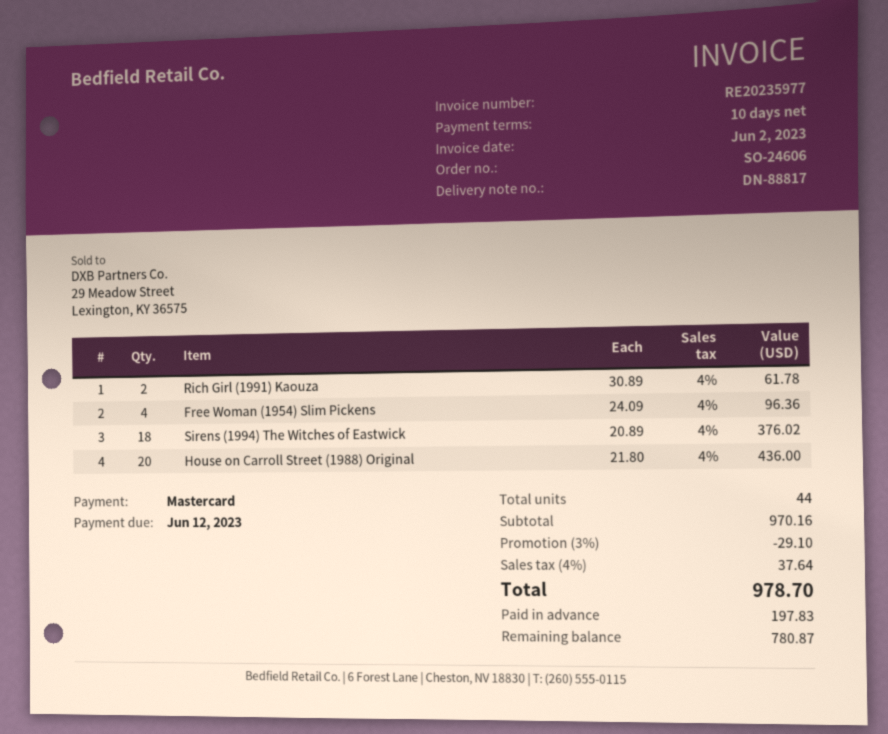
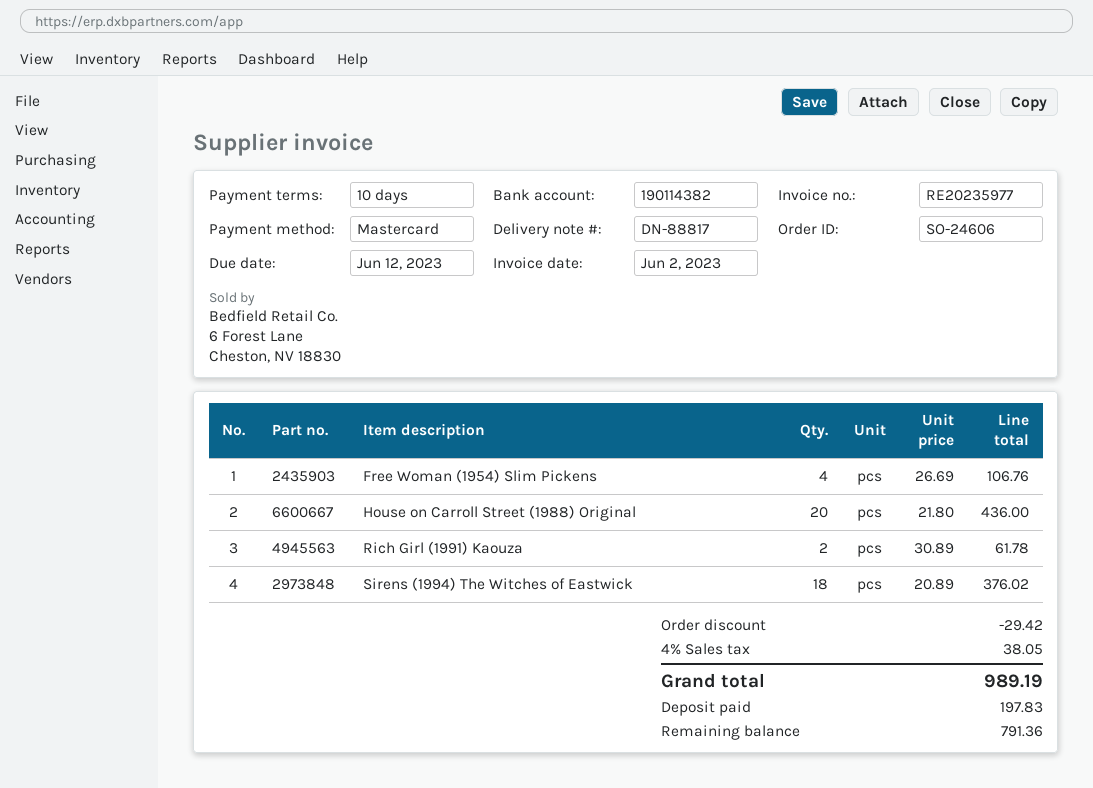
Free Woman (1954) Slim Pickens: 4 x 24.09 = 96.36 -> 4 x 26.69 = 106.76
discount: 29.10 -> 29.42
tax: 4% = 37.64 -> 4% = 38.05
total: 978.70 -> 989.19
balance: 780.87 -> 791.36

